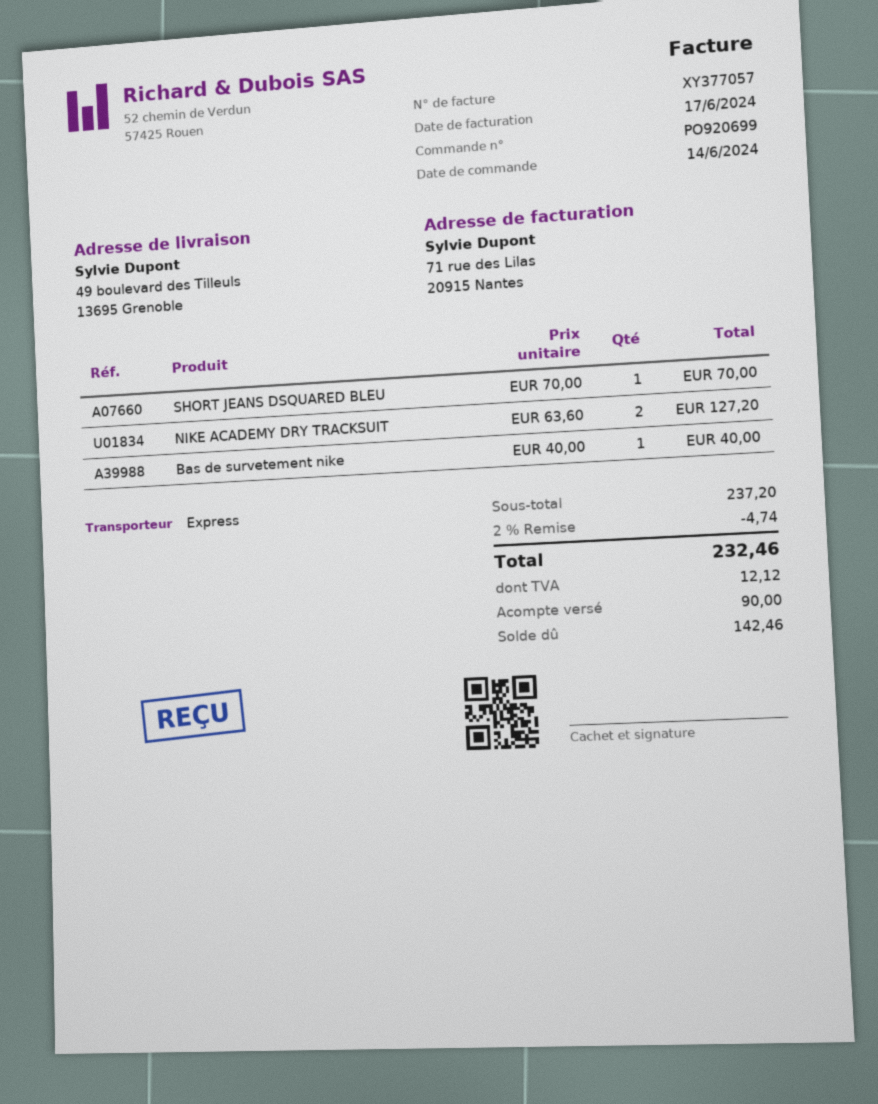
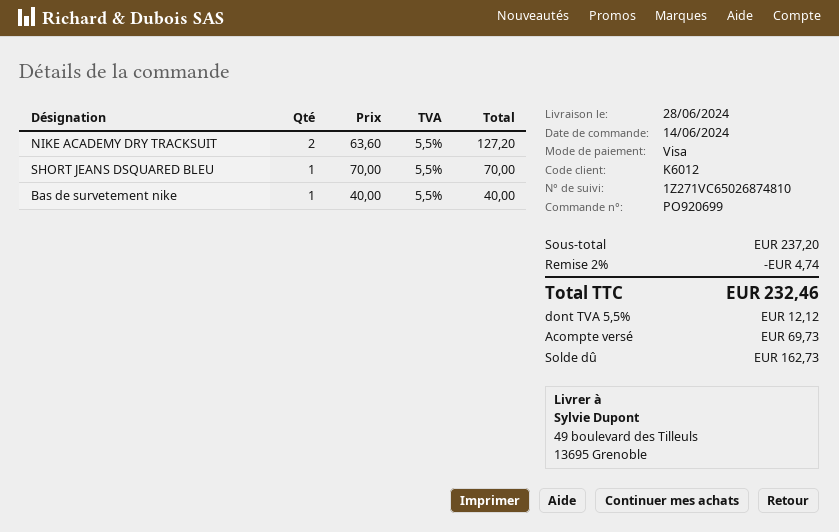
deposit: 90.00 -> 69.73
balance: 142.46 -> 162.73

